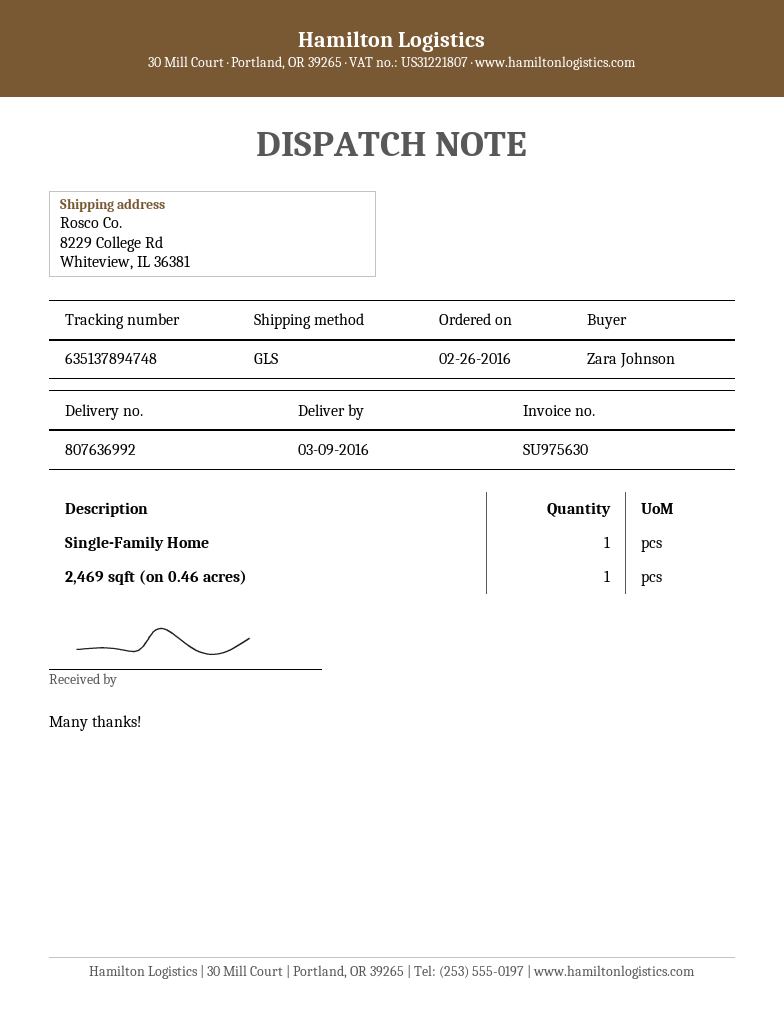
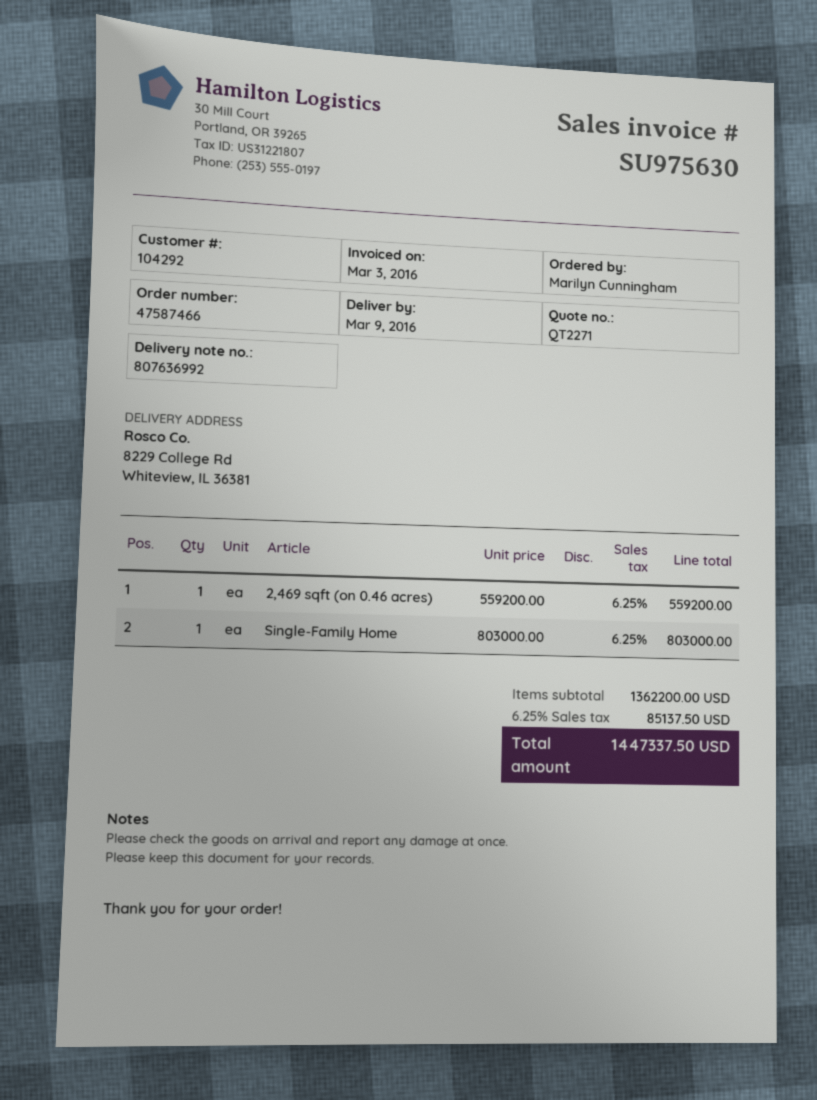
ordered by: Zara Johnson -> Marilyn Cunningham

